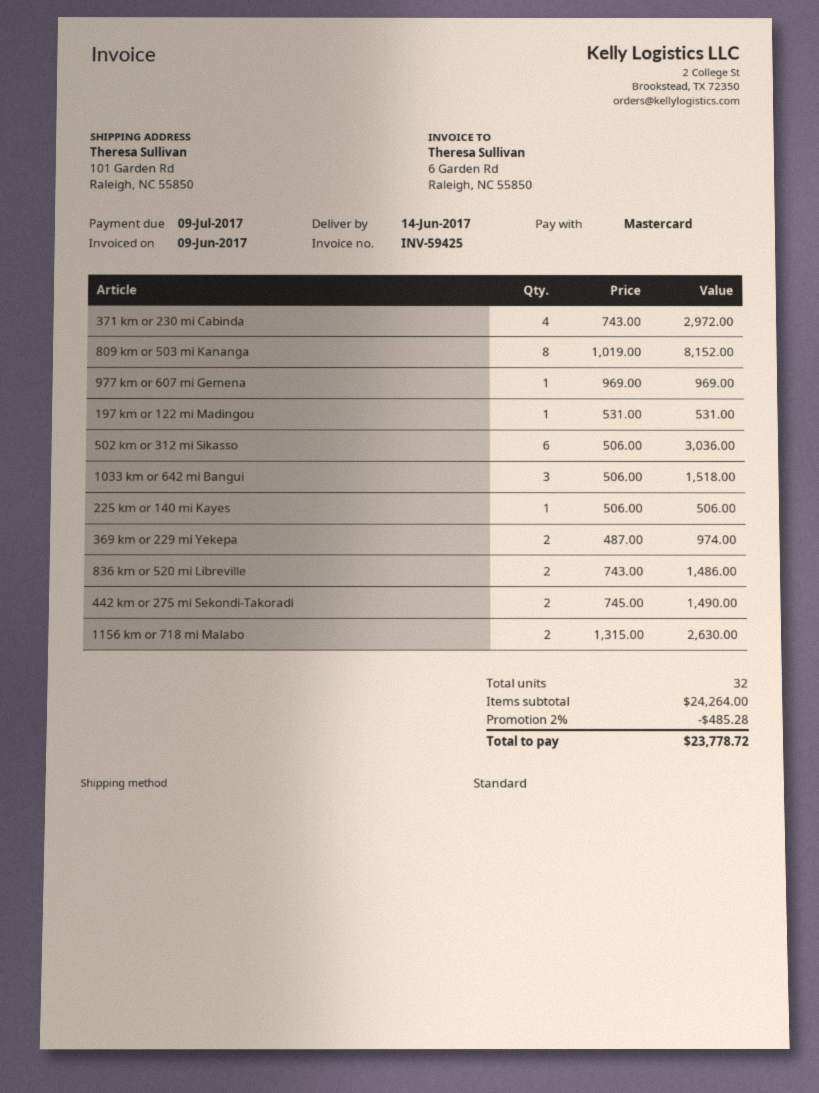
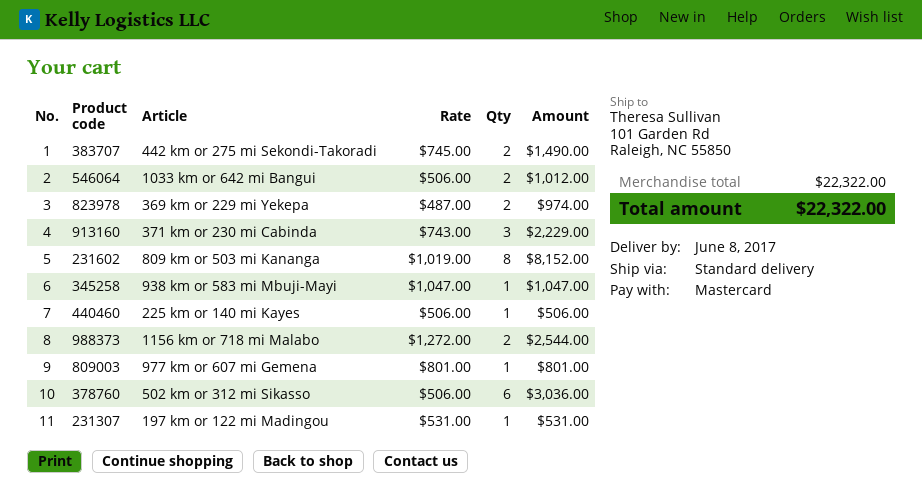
delivery date: 2017-06-14 -> 2017-06-08
371 km or 230 mi Cabinda: 4 x 743.00 = 2972.00 -> 3 x 743.00 = 2229.00
977 km or 607 mi Gemena: 1 x 969.00 = 969.00 -> 1 x 801.00 = 801.00
1033 km or 642 mi Bangui: 3 x 506.00 = 1518.00 -> 2 x 506.00 = 1012.00
836 km or 520 mi Libreville: 2 x 743.00 = 1486.00 -> none
1156 km or 718 mi Malabo: 2 x 1315.00 = 2630.00 -> 2 x 1272.00 = 2544.00
938 km or 583 mi Mbuji-Mayi: none -> 1 x 1047.00 = 1047.00
subtotal: 24264.00 -> 22322.00
discount: 2% = 485.28 -> none
total: 23778.72 -> 22322.00

